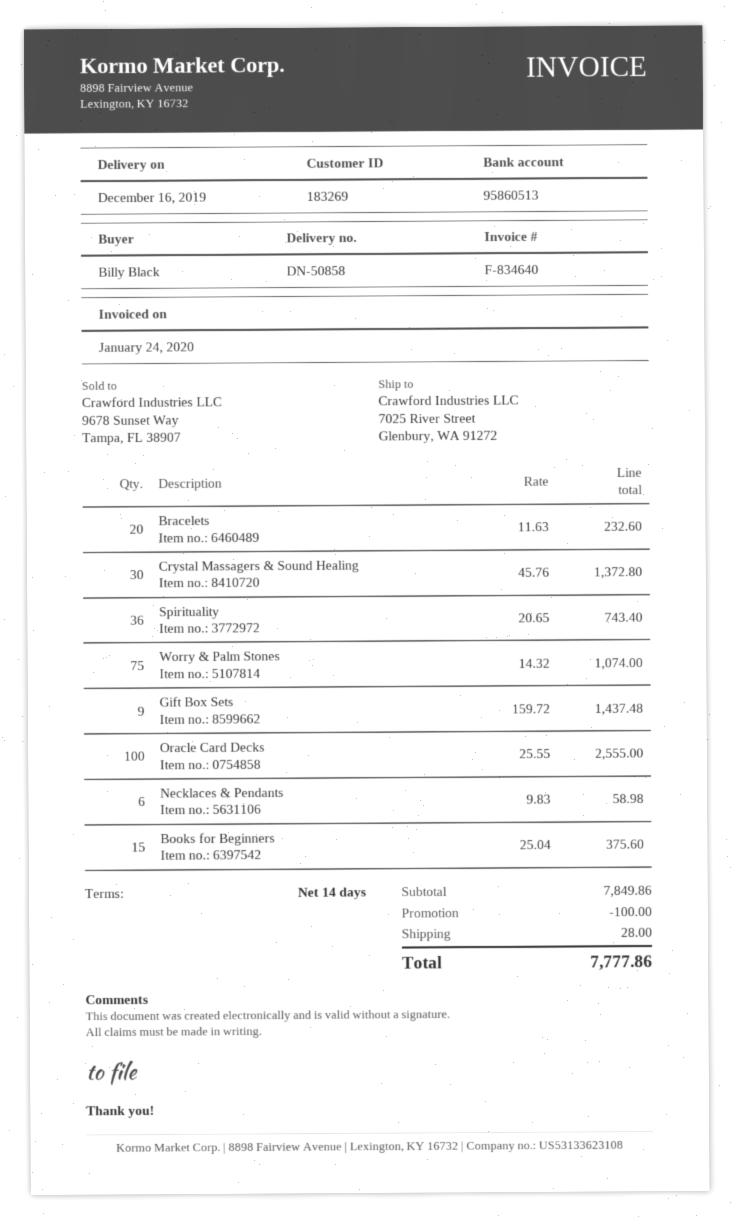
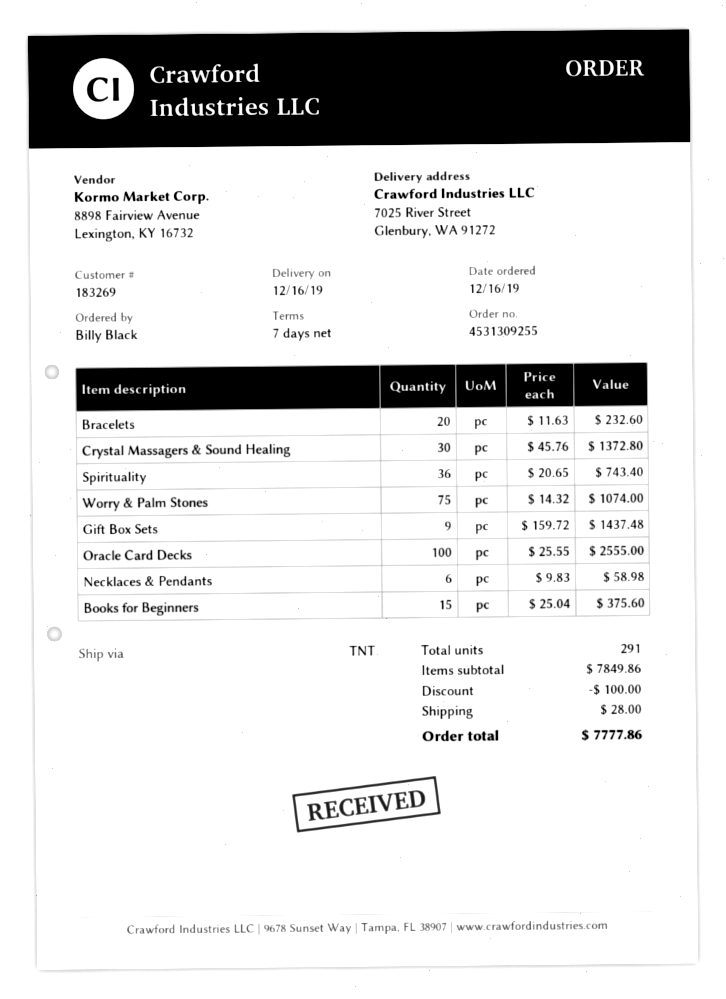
payment terms: 14 days -> 7 days

